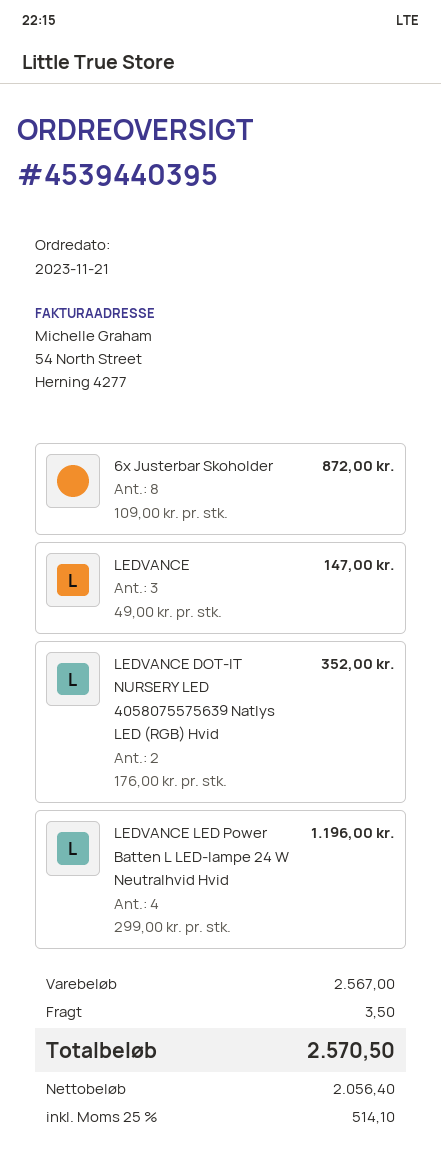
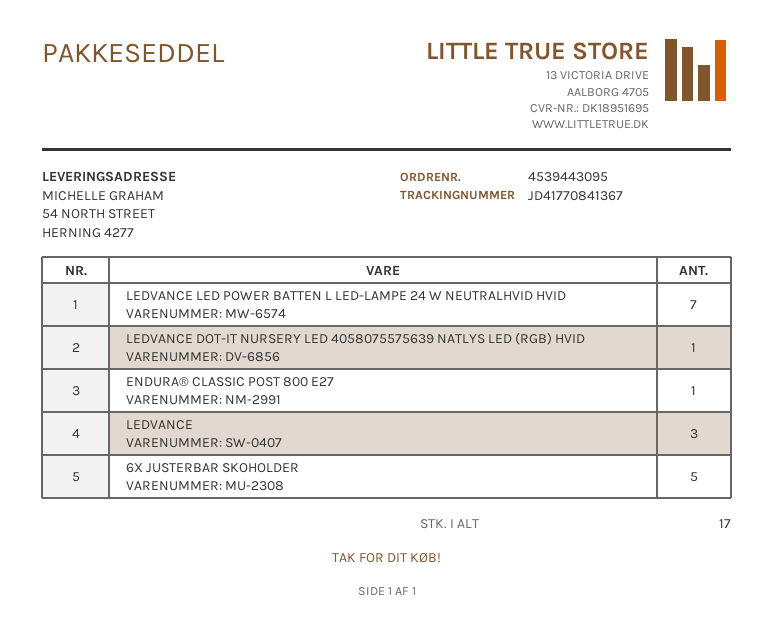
order number: 4539440395 -> 4539443095
6x Justerbar Skoholder: 8 -> 5
LEDVANCE DOT-IT NURSERY LED 4058075575639 Natlys LED (RGB) Hvid: 2 -> 1
LEDVANCE LED Power Batten L LED-lampe 24 W Neutralhvid Hvid: 4 -> 7
ENDURA® CLASSIC POST 800 E27: none -> 1

